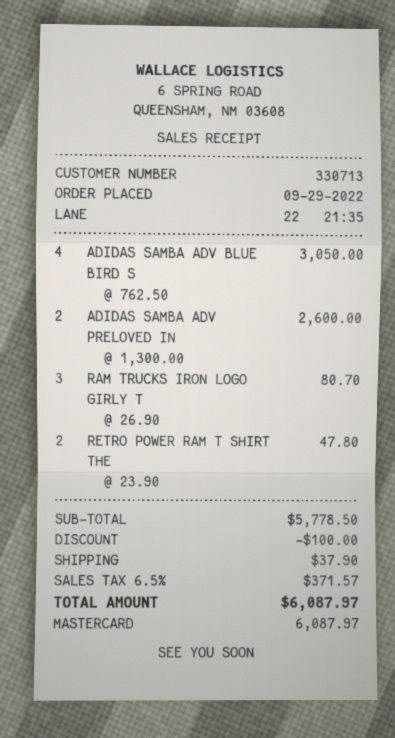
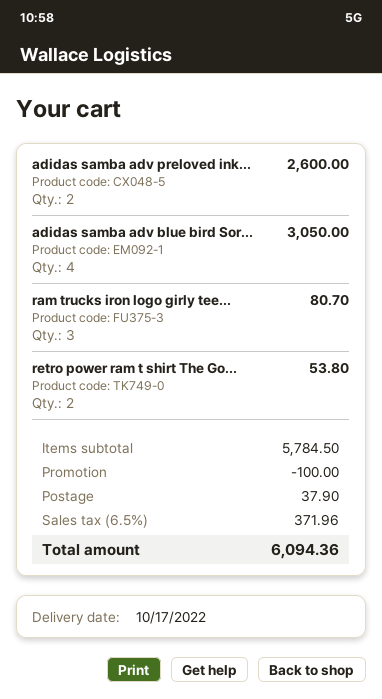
RETRO POWER RAM T SHIRT THE: 2 for 47.80 -> 2 for 53.80
subtotal: 5778.50 -> 5784.50
tax: 6.5% = 371.57 -> 6.5% = 371.96
total: 6087.97 -> 6094.36

